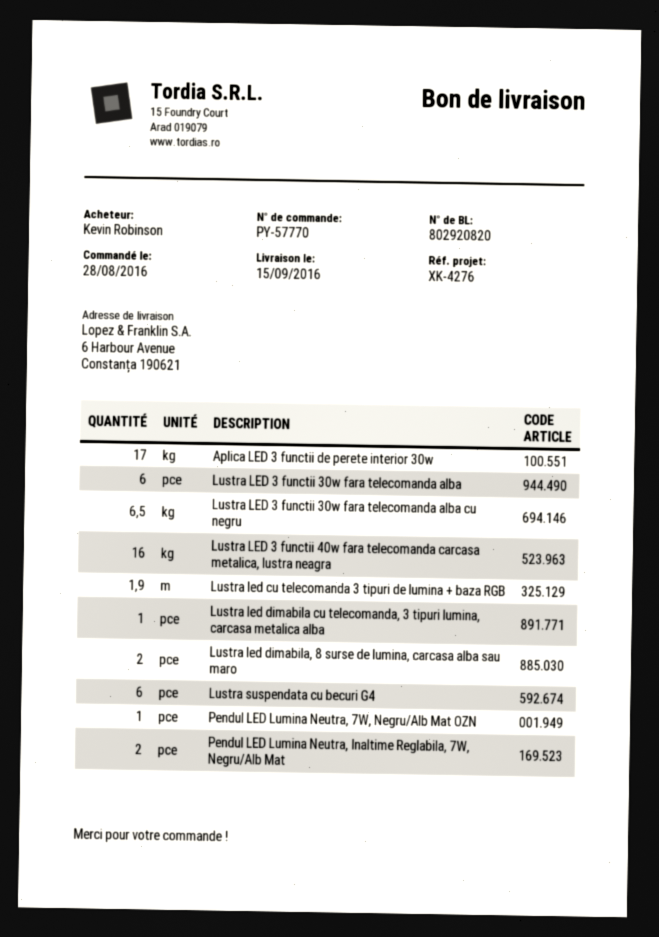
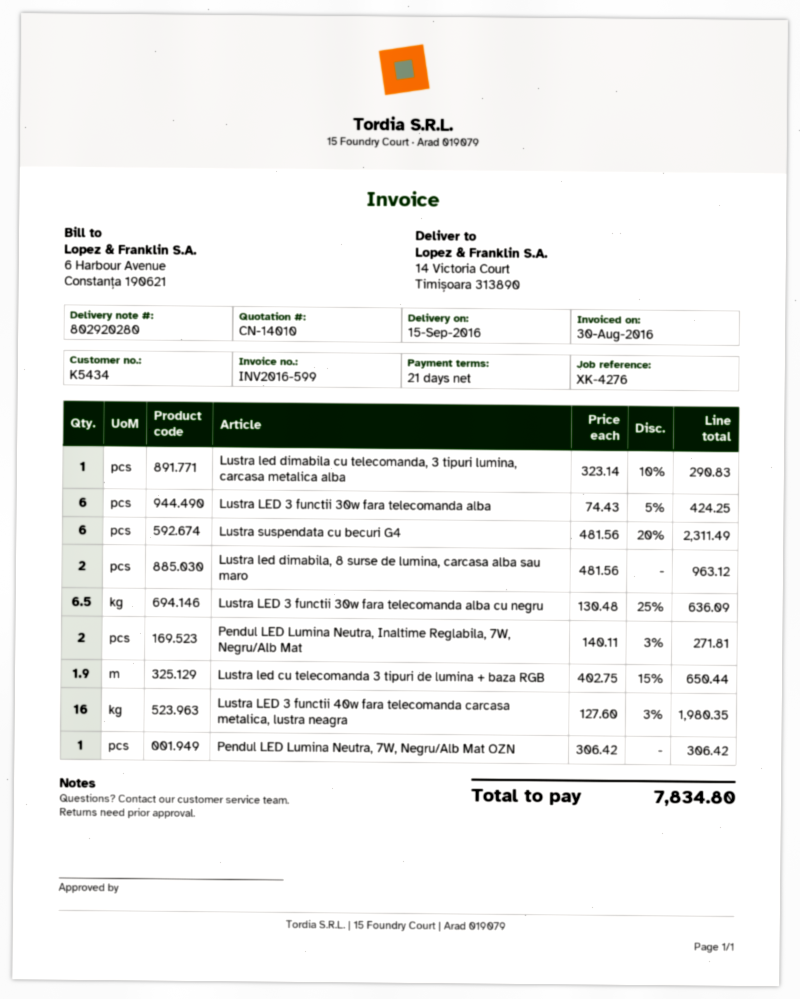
delivery note number: 802920820 -> 802920280
ship to: 6 Harbour Avenue, Constanța 190621 -> 14 Victoria Court, Timișoara 313890
Aplica LED 3 functii de perete interior 30w: 17 -> none

